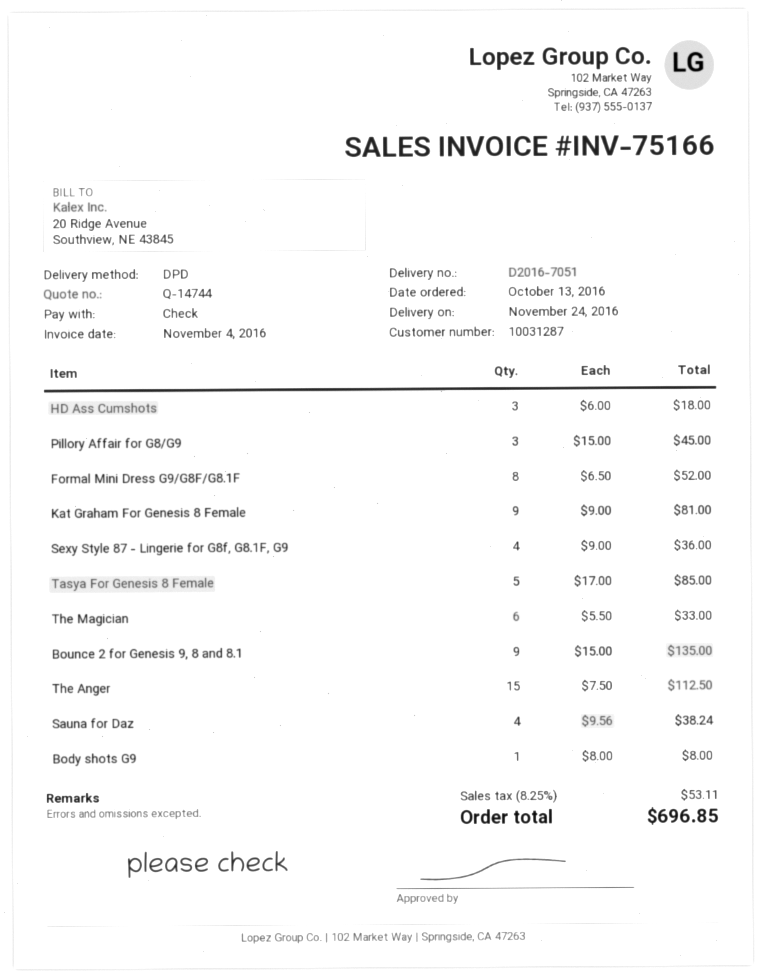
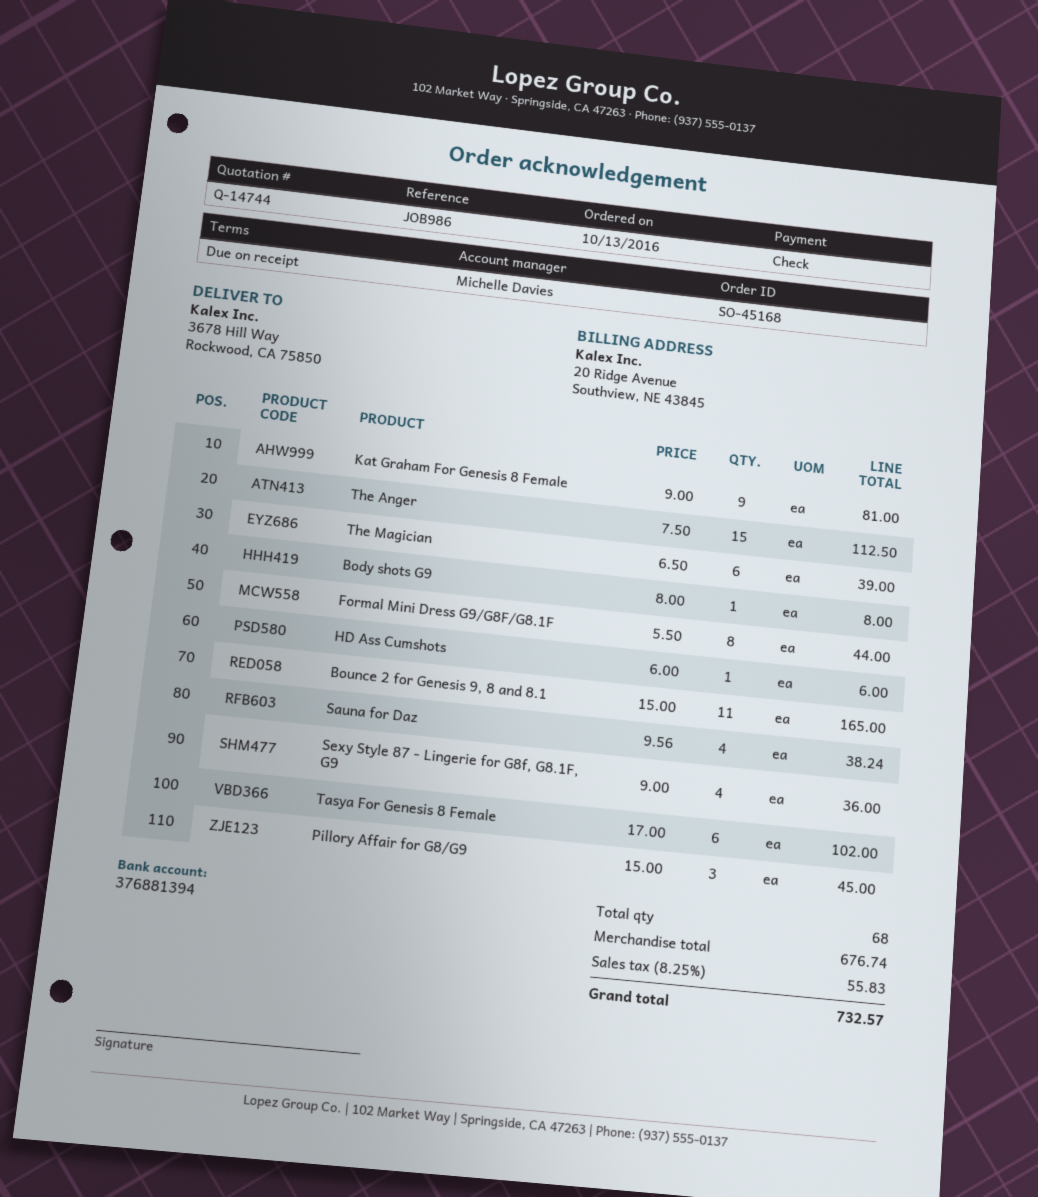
HD Ass Cumshots: 3 x 6.00 = 18.00 -> 1 x 6.00 = 6.00
Formal Mini Dress G9/G8F/G8.1F: 8 x 6.50 = 52.00 -> 8 x 5.50 = 44.00
Tasya For Genesis 8 Female: 5 x 17.00 = 85.00 -> 6 x 17.00 = 102.00
The Magician: 6 x 5.50 = 33.00 -> 6 x 6.50 = 39.00
Bounce 2 for Genesis 9, 8 and 8.1: 9 x 15.00 = 135.00 -> 11 x 15.00 = 165.00
tax: 8.25% = 53.11 -> 8.25% = 55.83
total: 696.85 -> 732.57

